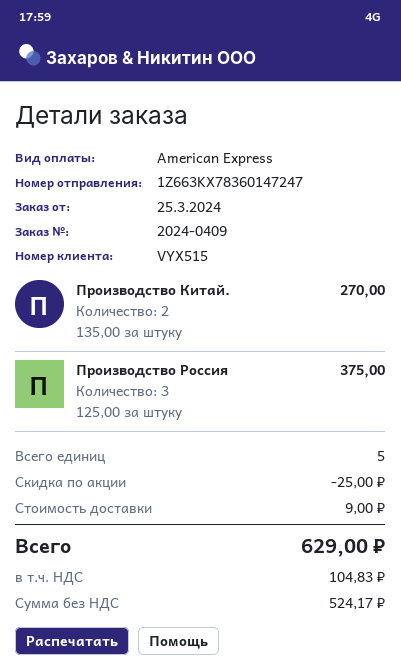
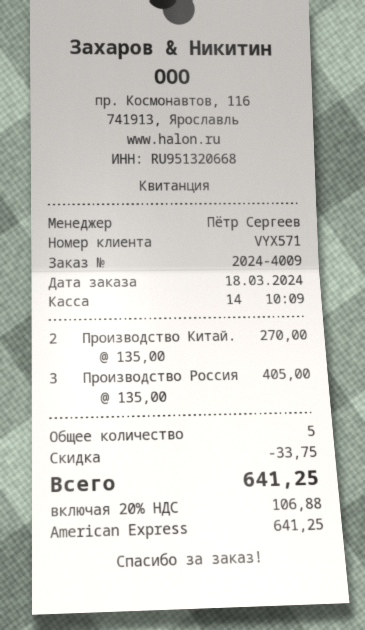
order number: 2024-0409 -> 2024-4009
order date: 2024-03-25 -> 2024-03-18
customer number: VYX515 -> VYX571
Производство Россия: 3 x 125.00 = 375.00 -> 3 x 135.00 = 405.00
discount: 25.00 -> 33.75
shipping: 9.00 -> none
tax: 104.83 -> 106.88
total: 629.00 -> 641.25

